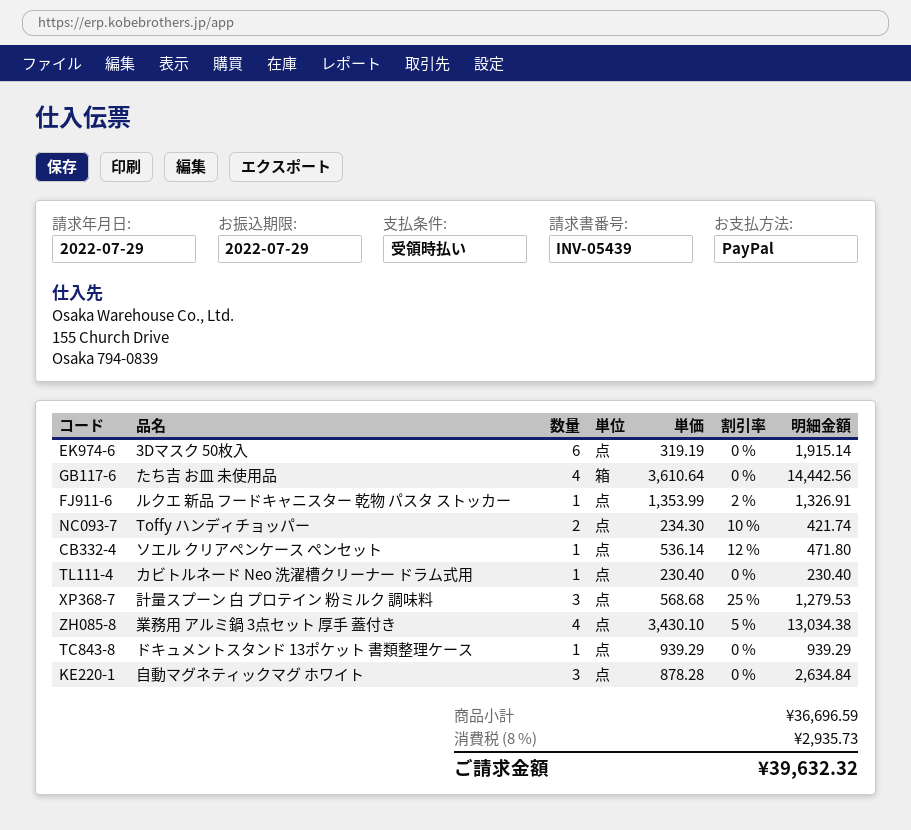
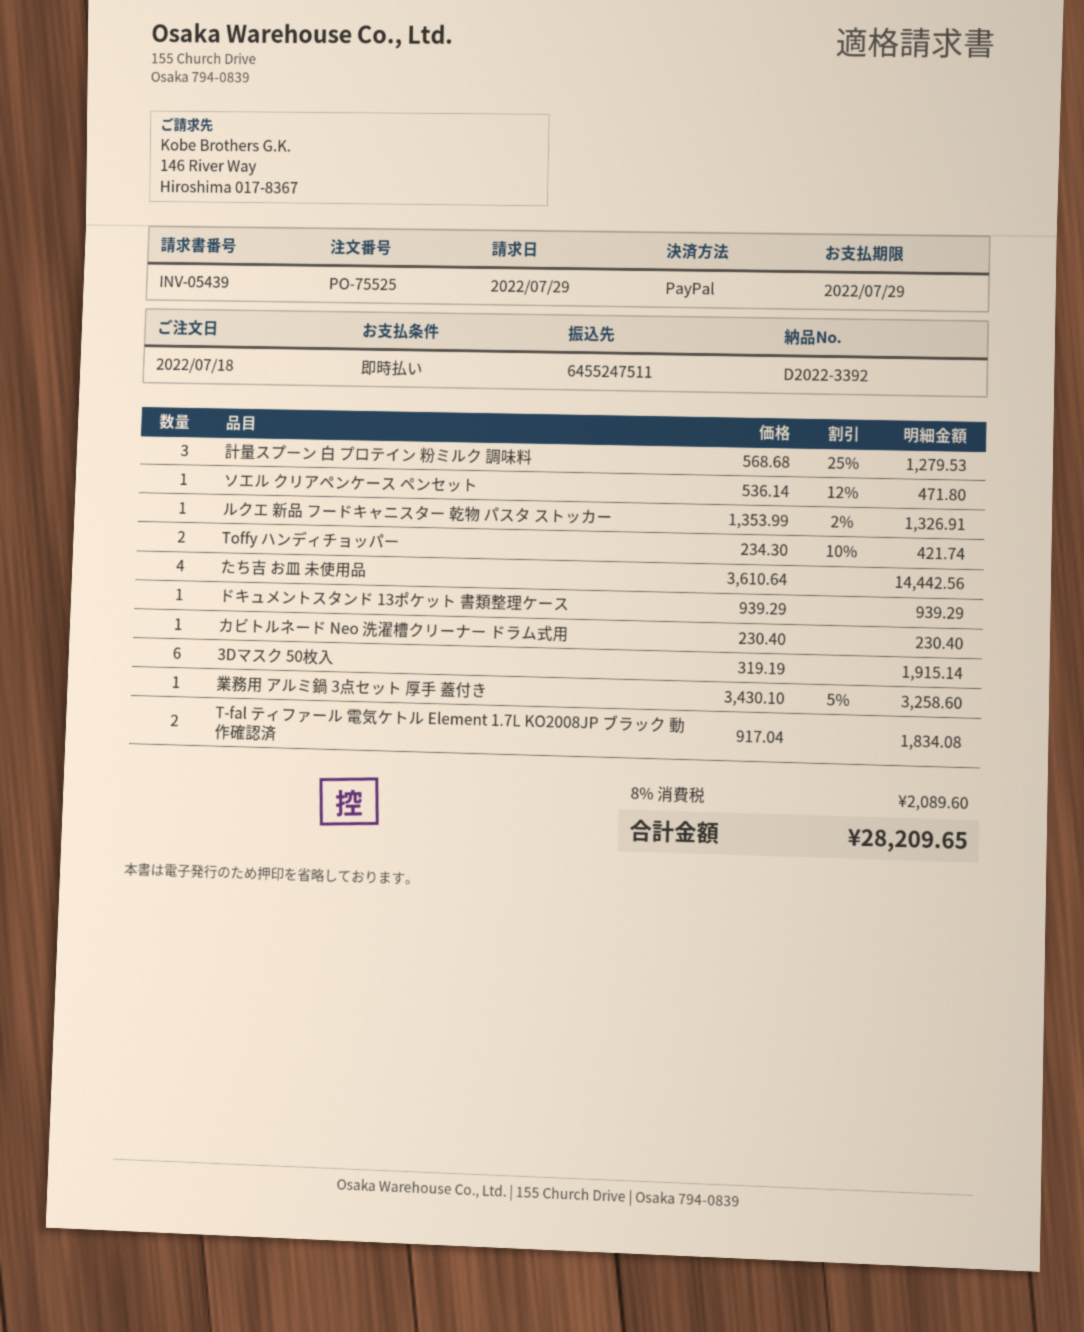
業務用 アルミ鍋 3点セット 厚手 蓋付き: 4 x 3430.10 - 5% = 13034.38 -> 1 x 3430.10 - 5% = 3258.60
自動マグネティックマグ ホワイト: 3 x 878.28 = 2634.84 -> none
T-fal ティファール 電気ケトル Element 1.7L KO2008JP ブラック 動作確認済: none -> 2 x 917.04 = 1834.08
tax: 8% = 2935.73 -> 8% = 2089.60
total: 39632.32 -> 28209.65

